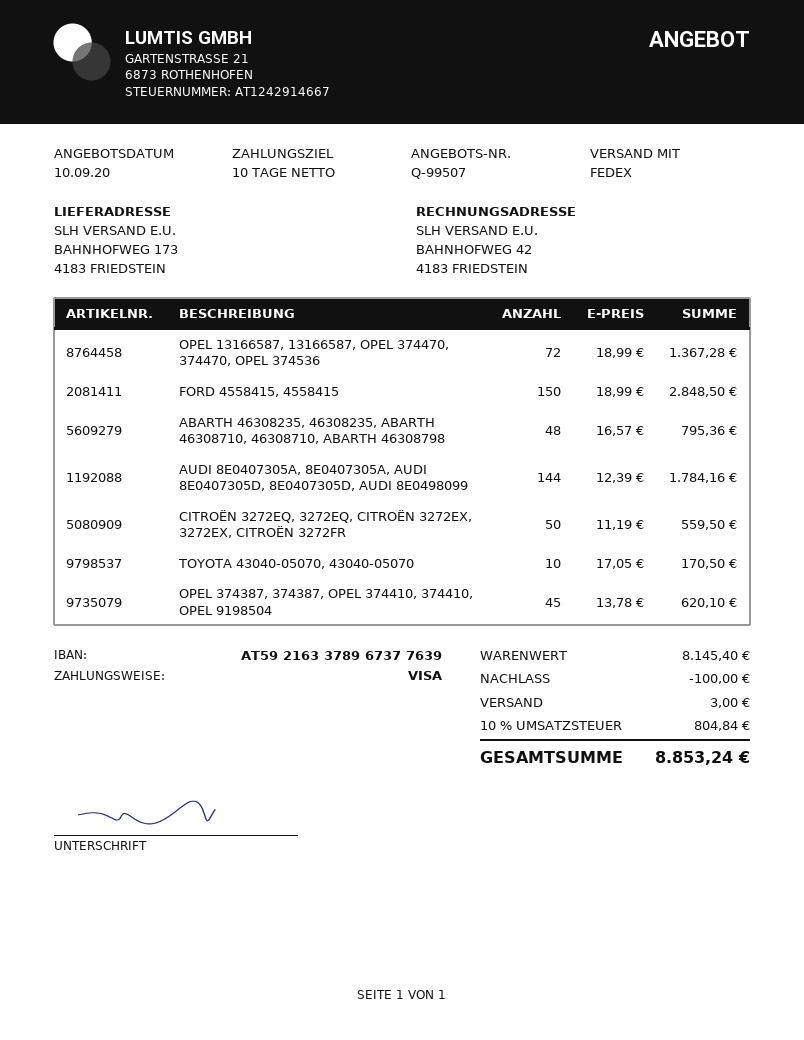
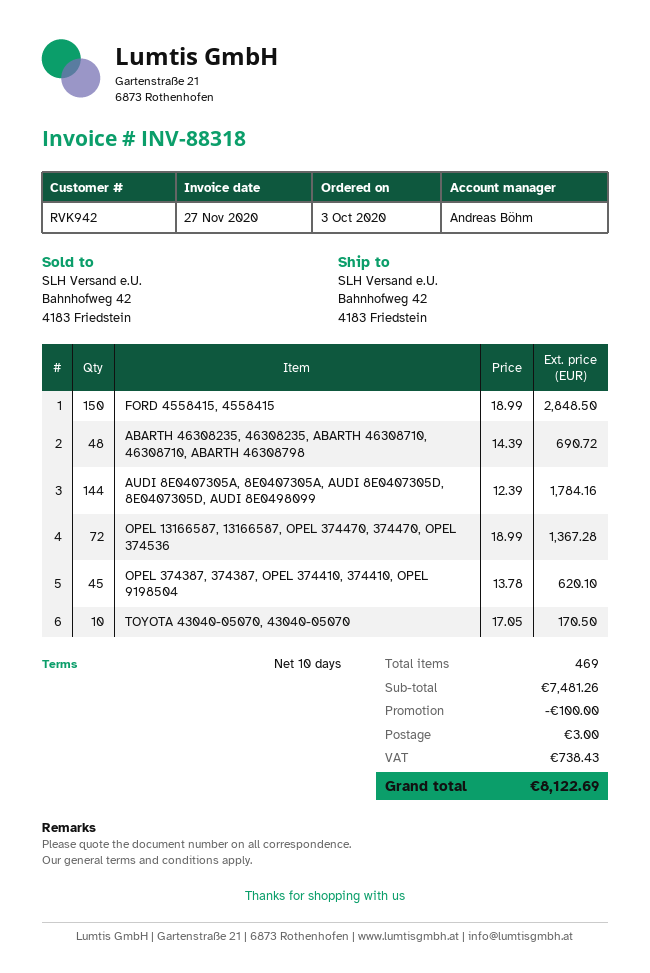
ship to: BAHNHOFWEG 173, 4183 FRIEDSTEIN -> Bahnhofweg 42, 4183 Friedstein
ABARTH 46308235, 46308235, ABARTH 46308710, 46308710, ABARTH 46308798: 48 x 16.57 = 795.36 -> 48 x 14.39 = 690.72
CITROËN 3272EQ, 3272EQ, CITROËN 3272EX, 3272EX, CITROËN 3272FR: 50 x 11.19 = 559.50 -> none
subtotal: 8145.40 -> 7481.26
tax: 804.84 -> 738.43
total: 8853.24 -> 8122.69

